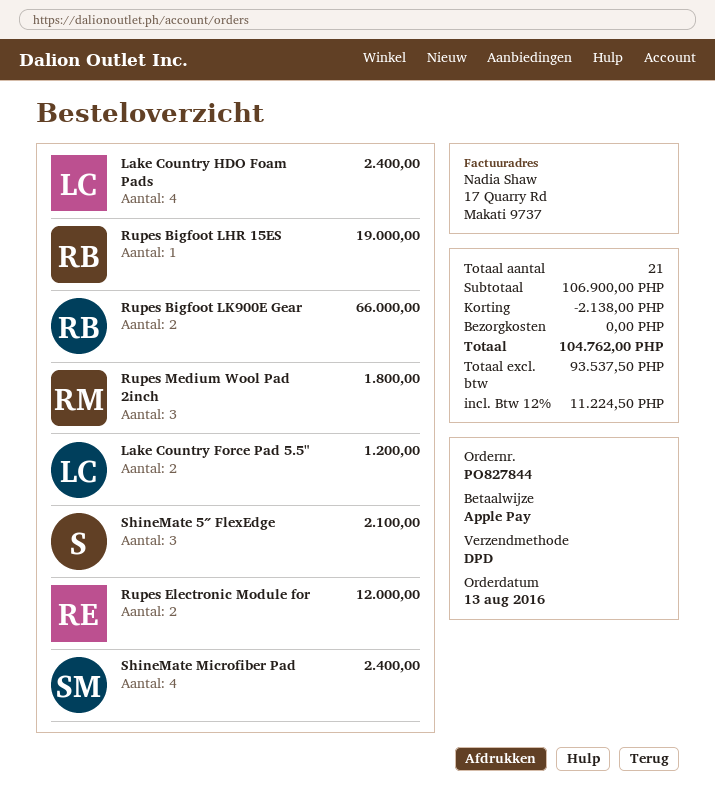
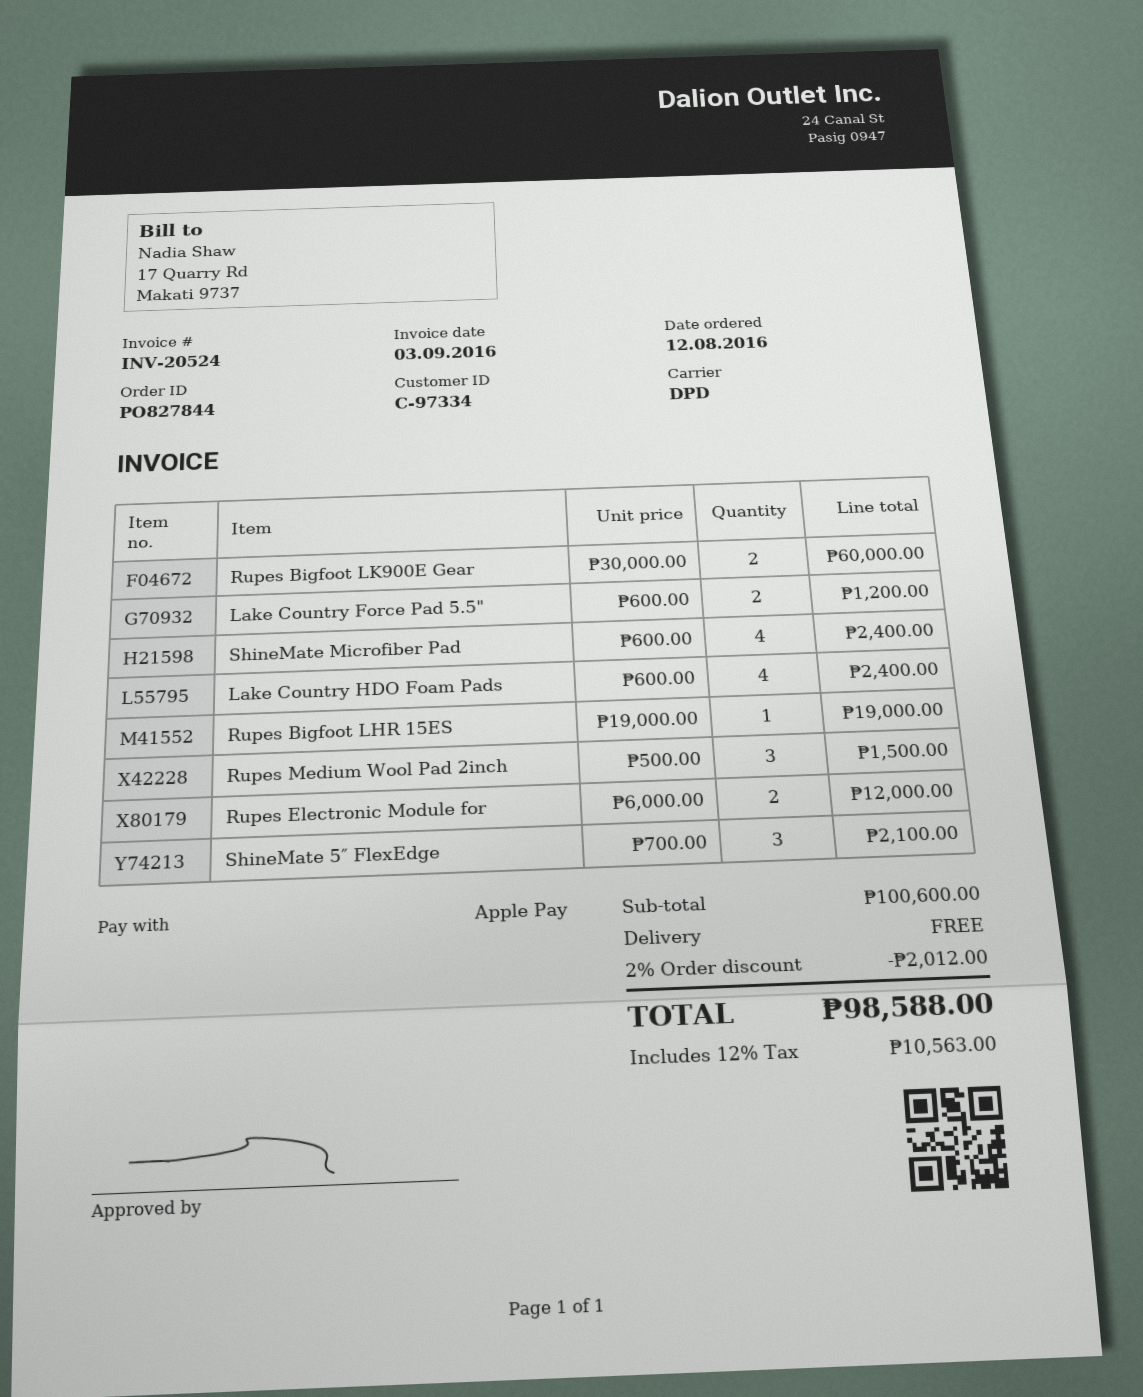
order date: 2016-08-13 -> 2016-08-12
Rupes Bigfoot LK900E Gear: 2 for 66000.00 -> 2 for 60000.00
Rupes Medium Wool Pad 2inch: 3 for 1800.00 -> 3 for 1500.00
subtotal: 106900.00 -> 100600.00
discount: 2138.00 -> 2012.00
tax: 12% = 11224.50 -> 12% = 10563.00
total: 104762.00 -> 98588.00

